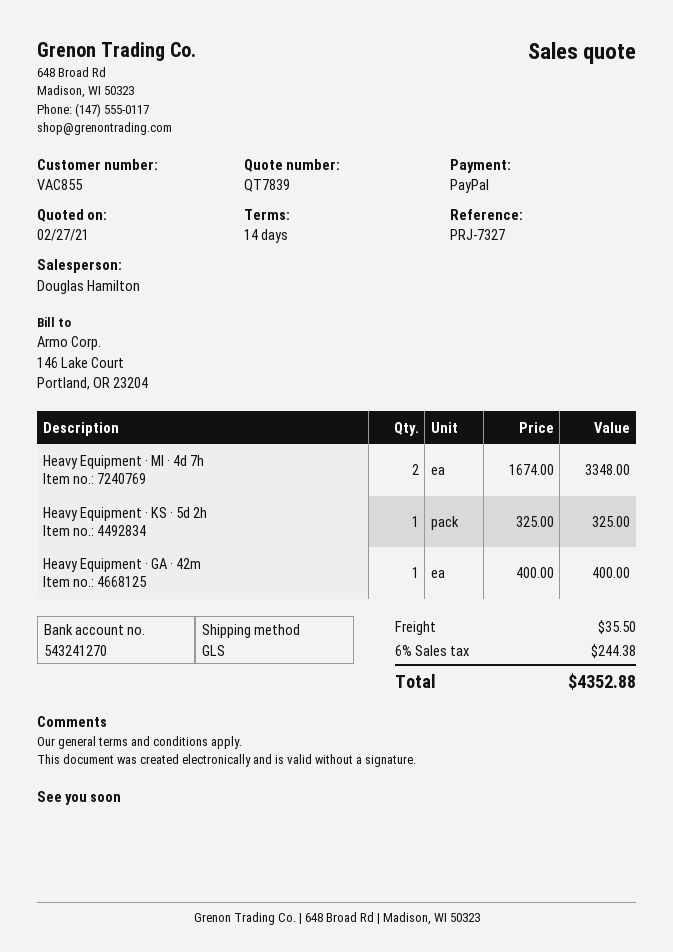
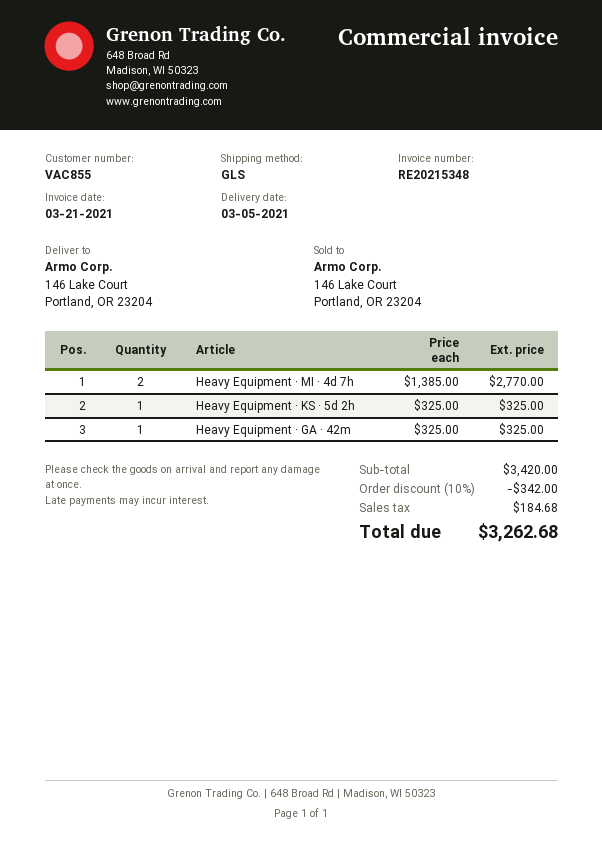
Heavy Equipment · MI · 4d 7h: 2 x 1674.00 = 3348.00 -> 2 x 1385.00 = 2770.00
Heavy Equipment · GA · 42m: 1 x 400.00 = 400.00 -> 1 x 325.00 = 325.00
discount: none -> 10% = 342.00
shipping: 35.50 -> none
tax: 244.38 -> 184.68
total: 4352.88 -> 3262.68

